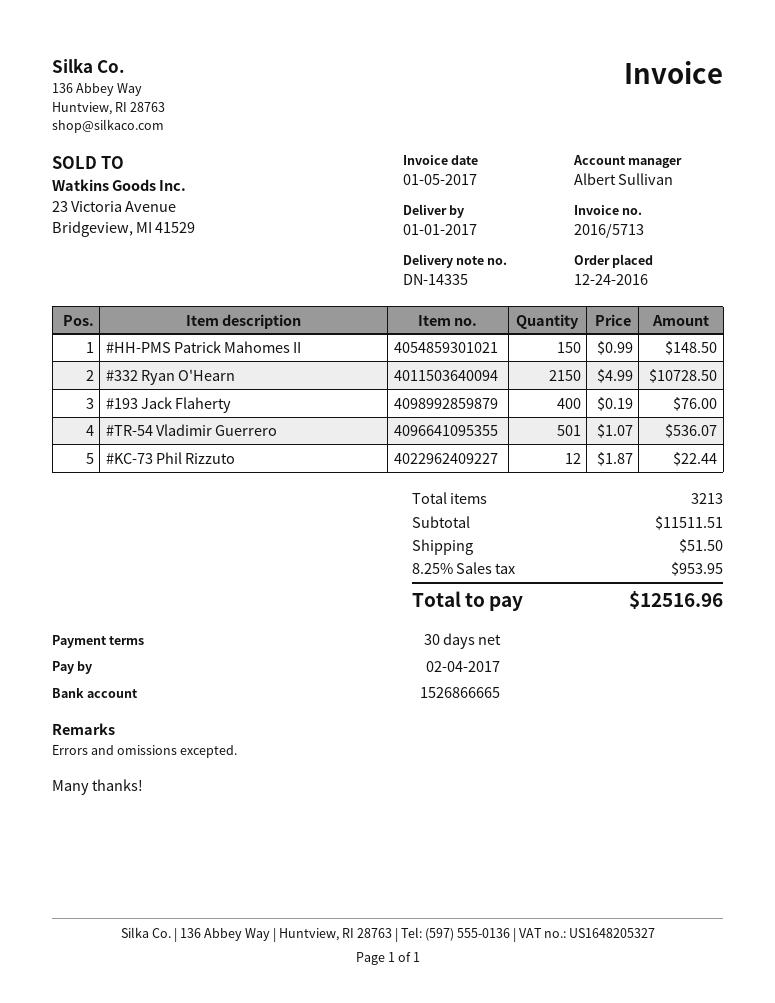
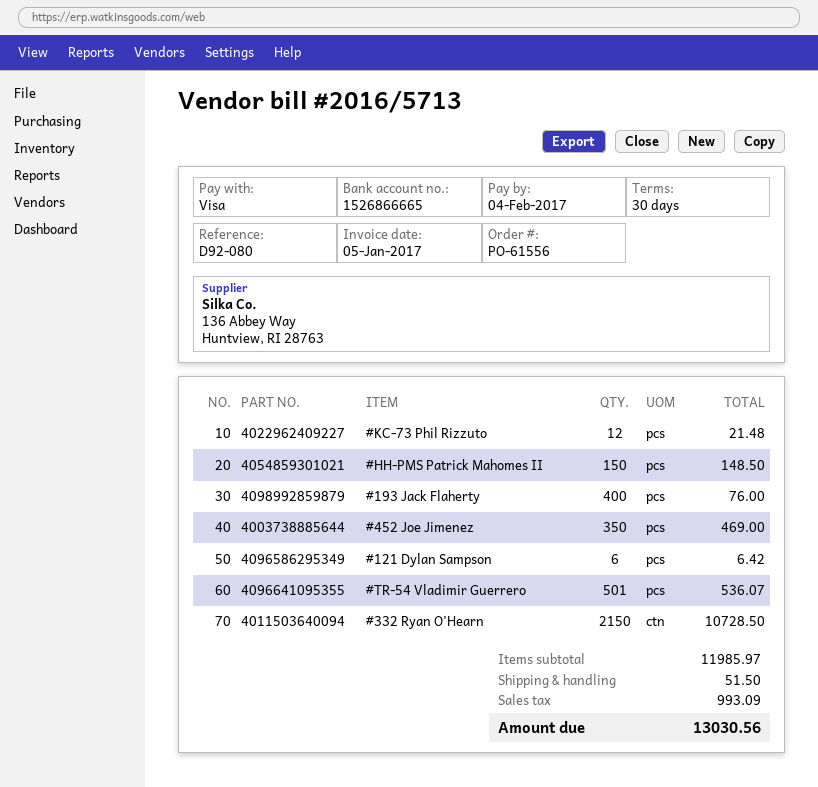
#KC-73 Phil Rizzuto: 12 for 22.44 -> 12 for 21.48
#452 Joe Jimenez: none -> 350 for 469.00
#121 Dylan Sampson: none -> 6 for 6.42
subtotal: 11511.51 -> 11985.97
tax: 953.95 -> 993.09
total: 12516.96 -> 13030.56

